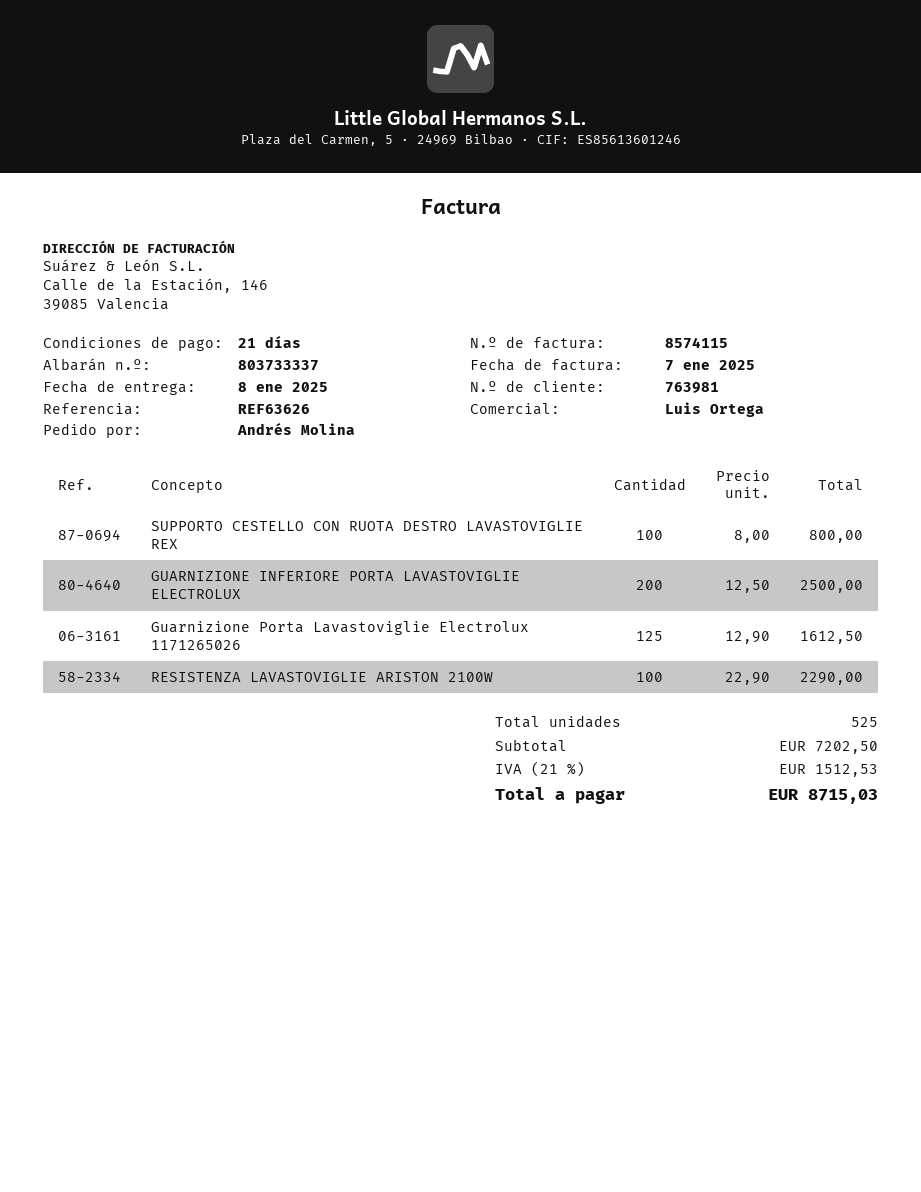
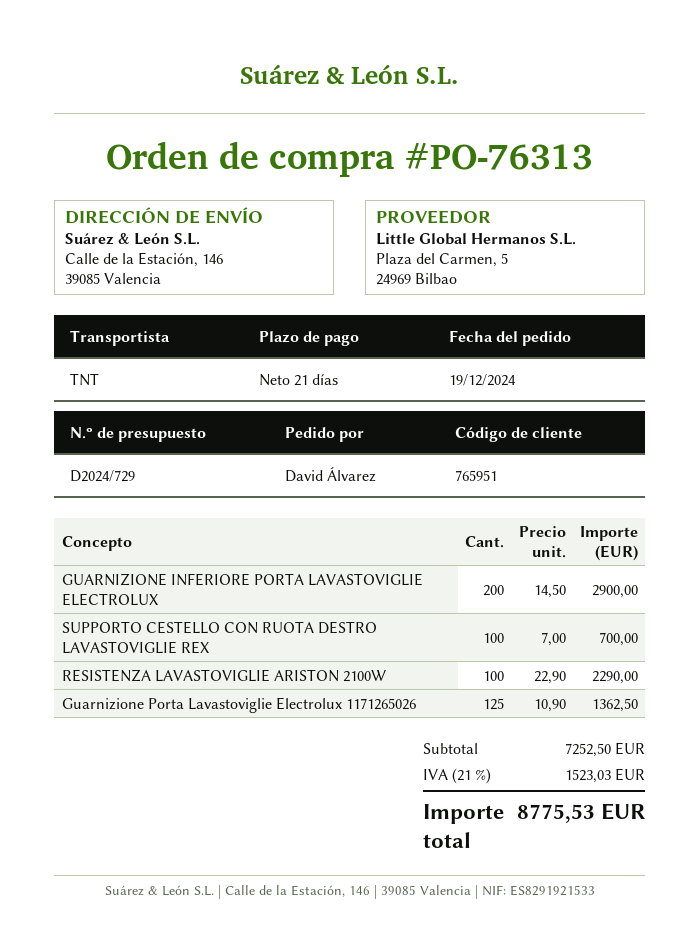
customer number: 763981 -> 765951
ordered by: Andrés Molina -> David Álvarez
SUPPORTO CESTELLO CON RUOTA DESTRO LAVASTOVIGLIE REX: 100 x 8.00 = 800.00 -> 100 x 7.00 = 700.00
GUARNIZIONE INFERIORE PORTA LAVASTOVIGLIE ELECTROLUX: 200 x 12.50 = 2500.00 -> 200 x 14.50 = 2900.00
Guarnizione Porta Lavastoviglie Electrolux 1171265026: 125 x 12.90 = 1612.50 -> 125 x 10.90 = 1362.50
subtotal: 7202.50 -> 7252.50
tax: 21% = 1512.53 -> 21% = 1523.03
total: 8715.03 -> 8775.53

